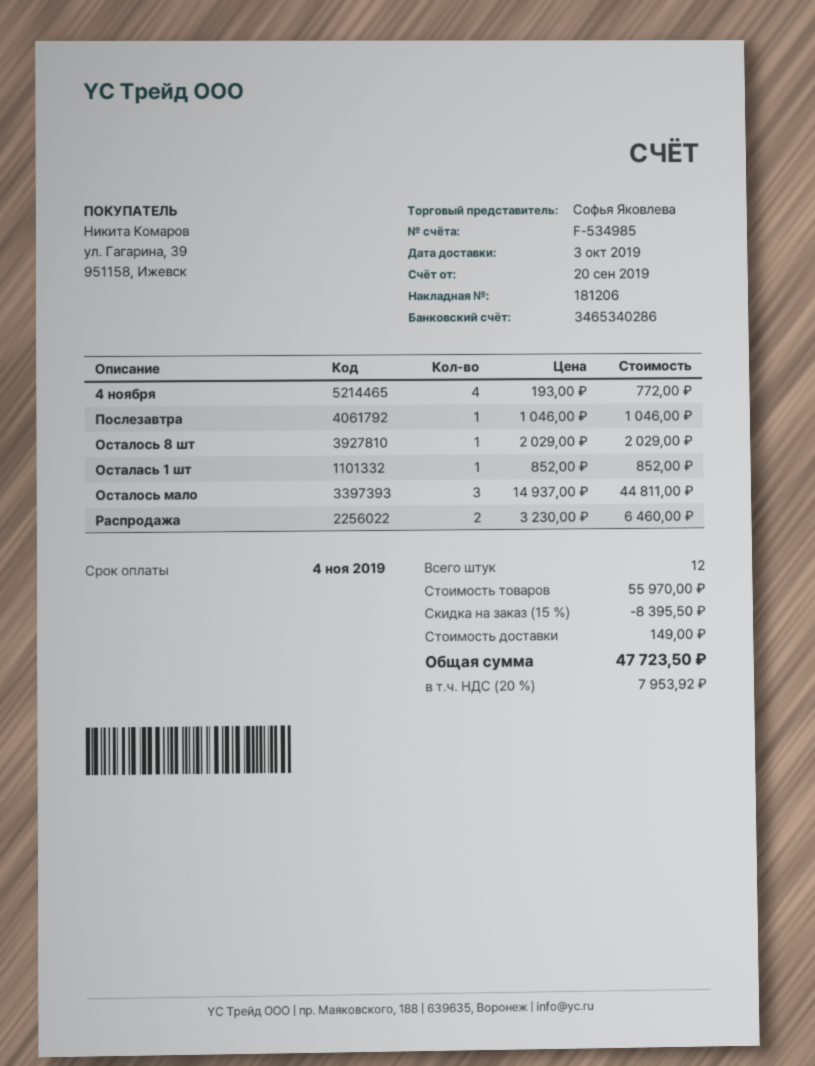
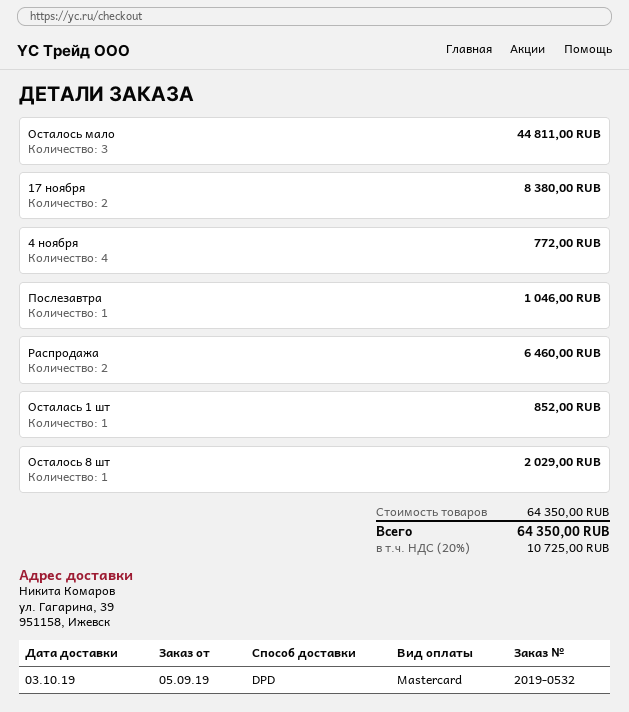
17 ноября: none -> 2 for 8380.00
subtotal: 55970.00 -> 64350.00
discount: 15% = 8395.50 -> none
shipping: 149.00 -> none
tax: 20% = 7953.92 -> 20% = 10725.00
total: 47723.50 -> 64350.00

